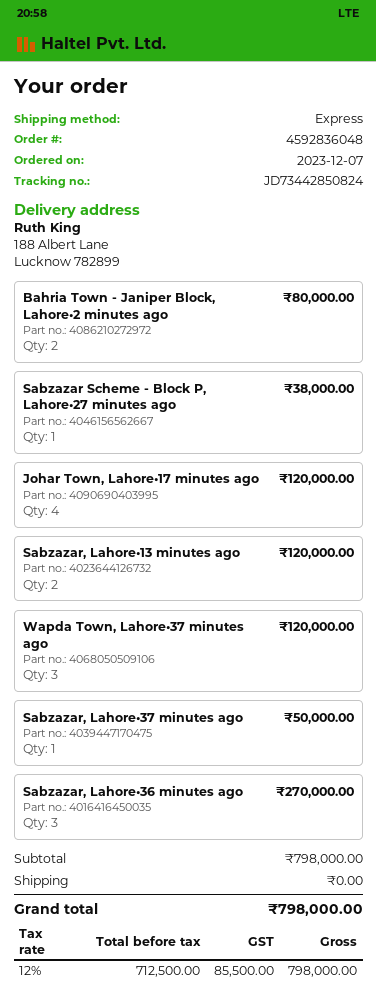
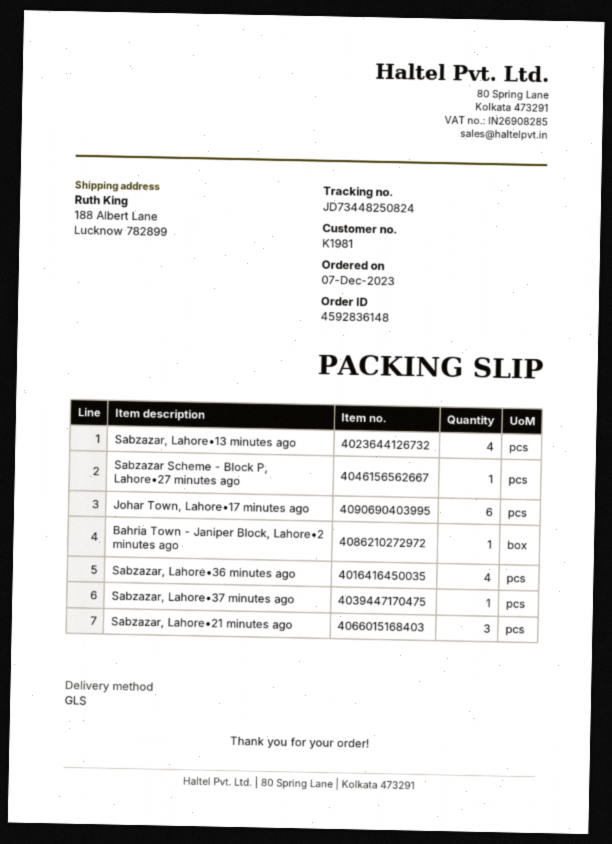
order number: 4592836048 -> 4592836148
shipping method: express -> GLS
tracking number: JD73442850824 -> JD73448250824
Bahria Town - Janiper Block, Lahore•2 minutes ago: 2 -> 1
Johar Town, Lahore•17 minutes ago: 4 -> 6
Sabzazar, Lahore•13 minutes ago: 2 -> 4
Wapda Town, Lahore•37 minutes ago: 3 -> none
Sabzazar, Lahore•36 minutes ago: 3 -> 4
Sabzazar, Lahore•21 minutes ago: none -> 3

